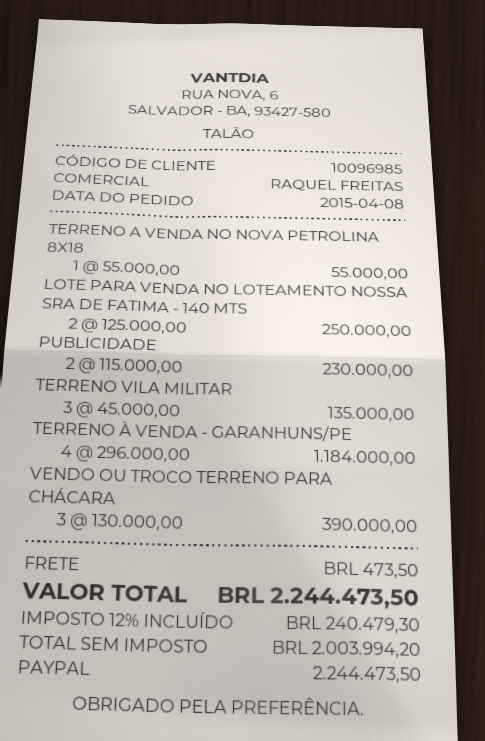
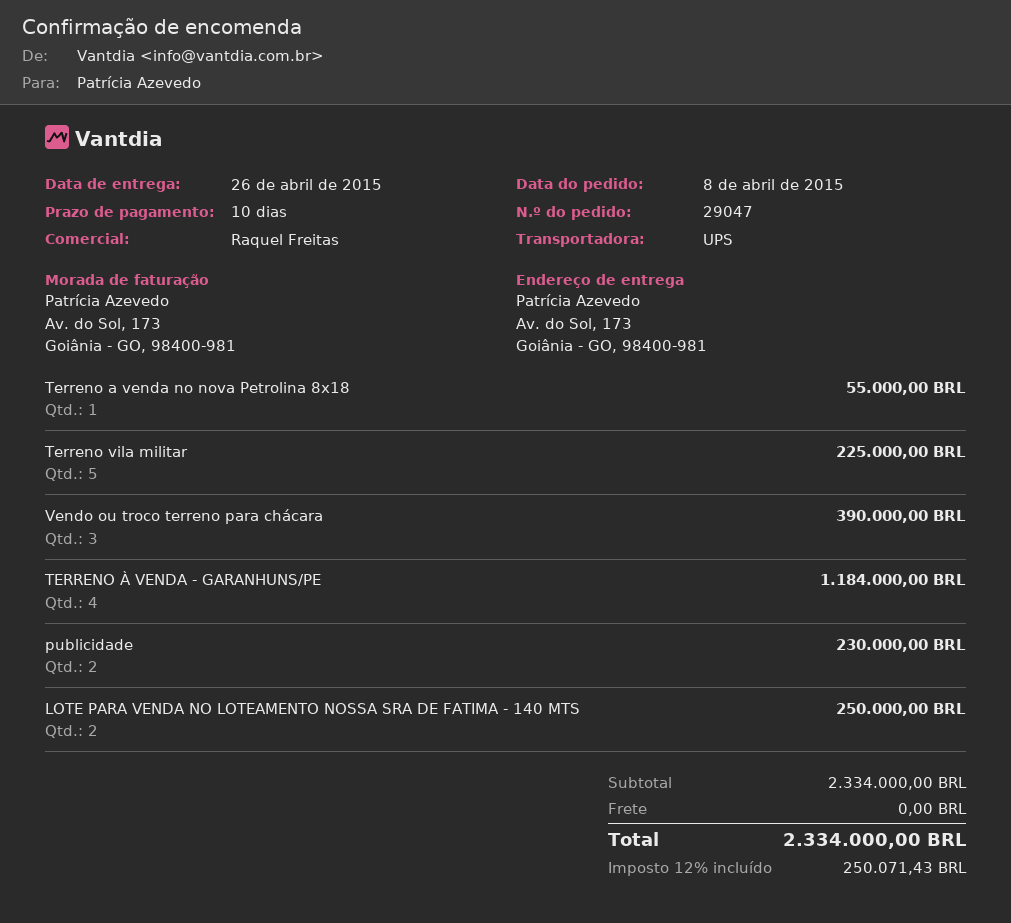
TERRENO VILA MILITAR: 3 for 135000.00 -> 5 for 225000.00
shipping: 473.50 -> 0.00
tax: 12% = 240479.30 -> 12% = 250071.43
total: 2244473.50 -> 2334000.00

